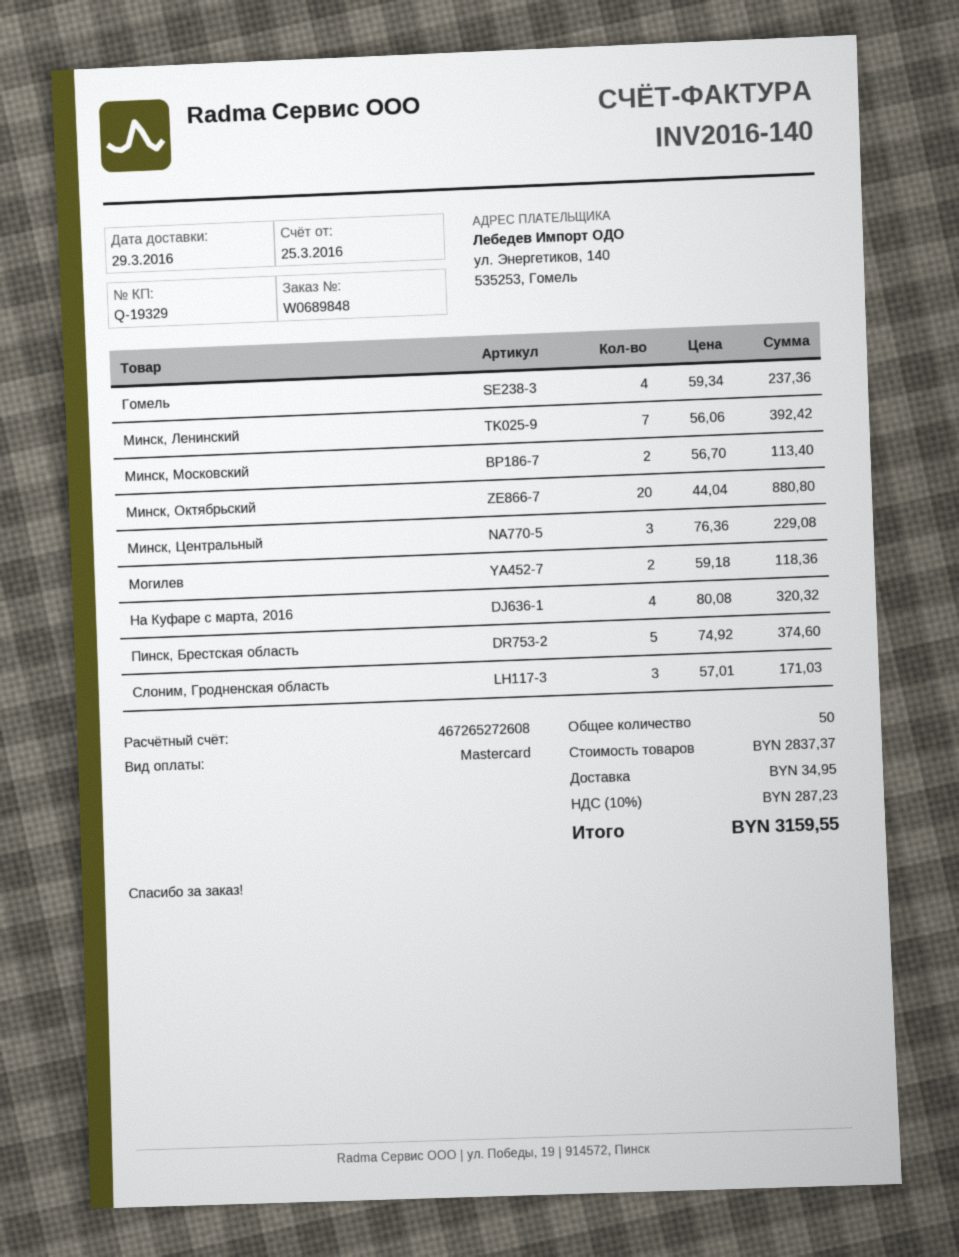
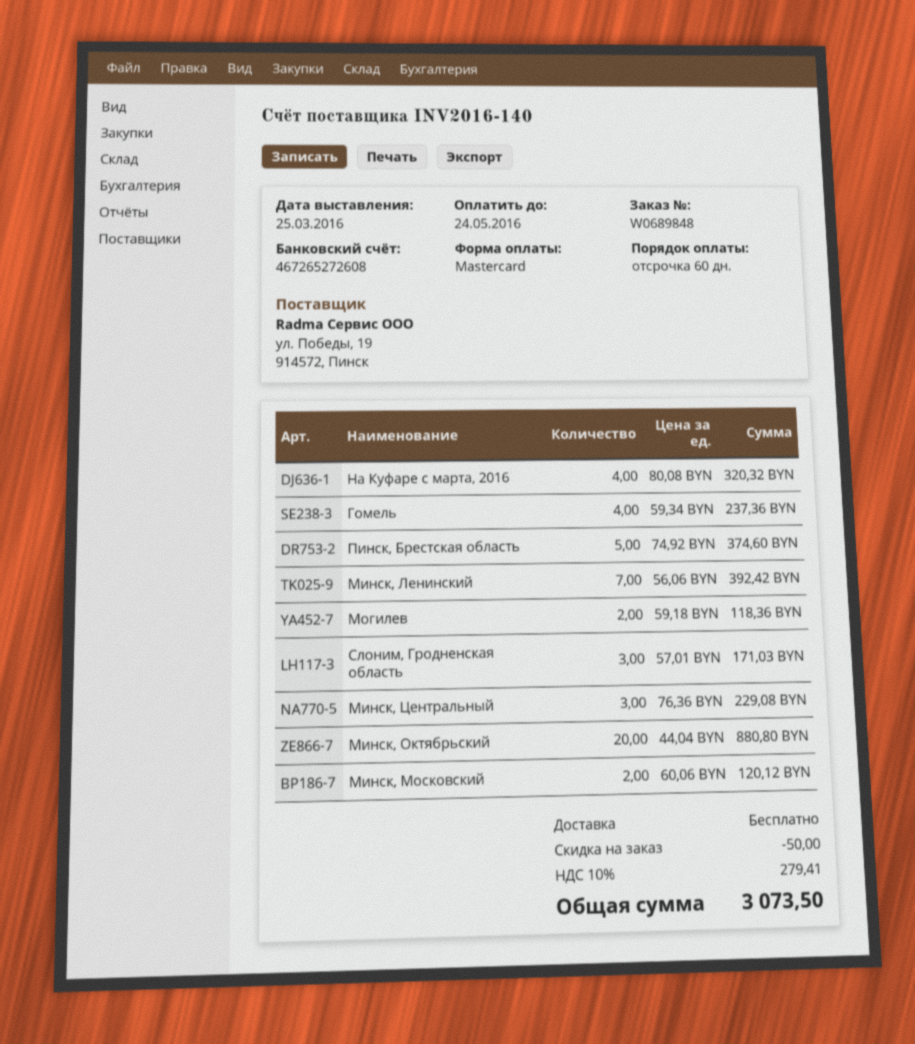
Минск, Московский: 2 x 56.70 = 113.40 -> 2 x 60.06 = 120.12
discount: none -> 50.00
shipping: 34.95 -> 0.00
tax: 10% = 287.23 -> 10% = 279.41
total: 3159.55 -> 3073.50

